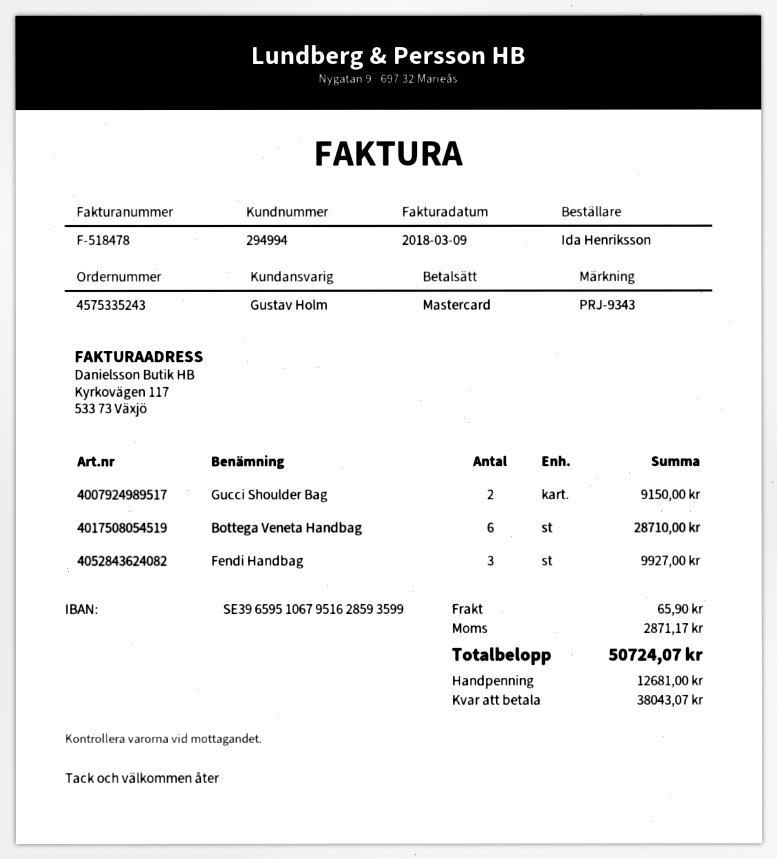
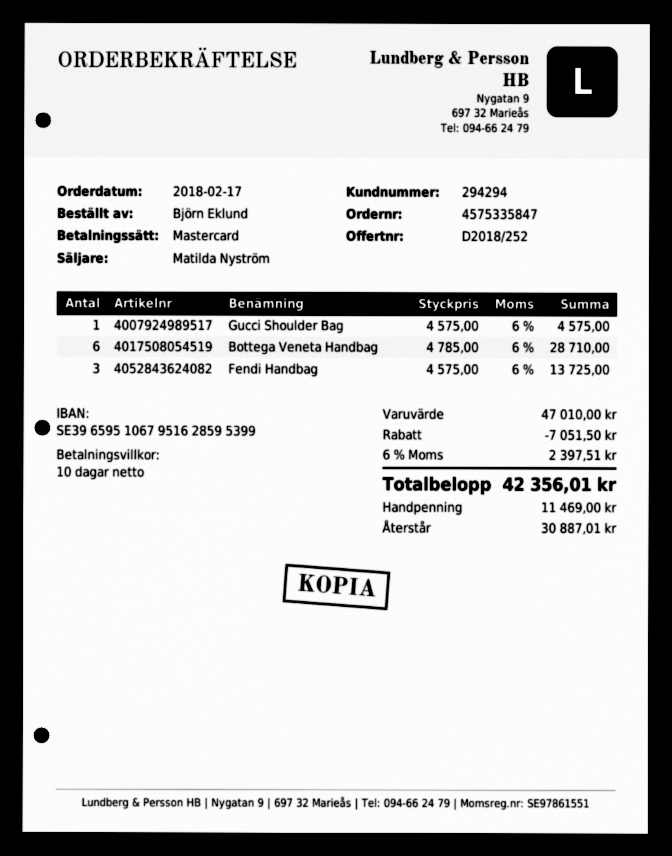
order number: 4575335243 -> 4575335847
customer number: 294994 -> 294294
ordered by: Ida Henriksson -> Björn Eklund
sales rep: Gustav Holm -> Matilda Nyström
bank account: SE3965951067951628593599 -> SE3965951067951628595399
Gucci Shoulder Bag: 2 for 9150.00 -> 1 for 4575.00
Fendi Handbag: 3 for 9927.00 -> 3 for 13725.00
discount: none -> 7051.50
shipping: 65.90 -> none
tax: 2871.17 -> 2397.51
total: 50724.07 -> 42356.01
deposit: 12681.00 -> 11469.00
balance: 38043.07 -> 30887.01

